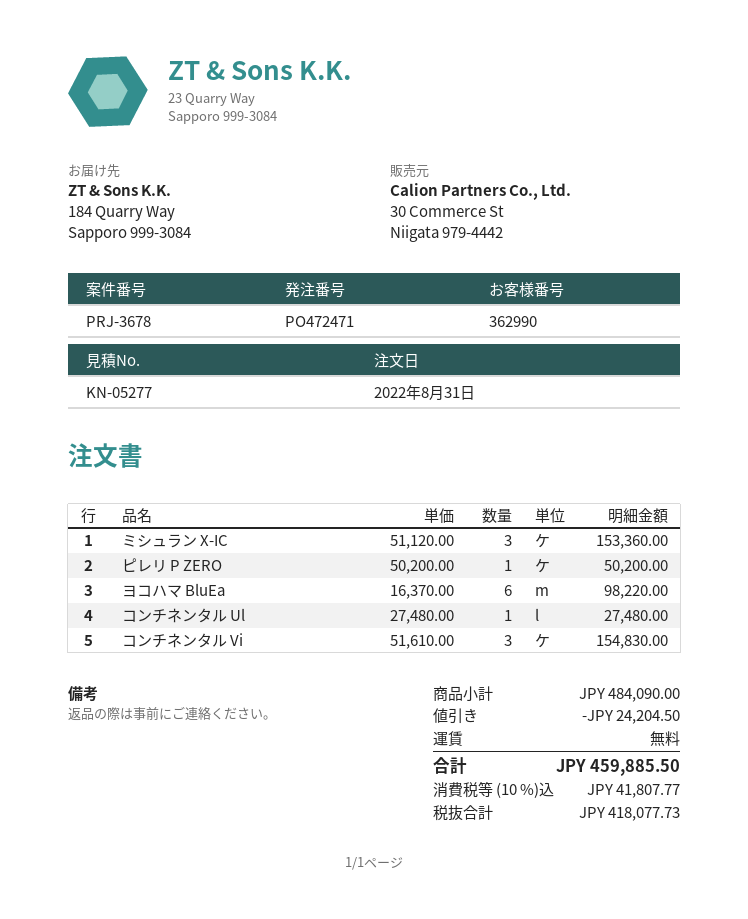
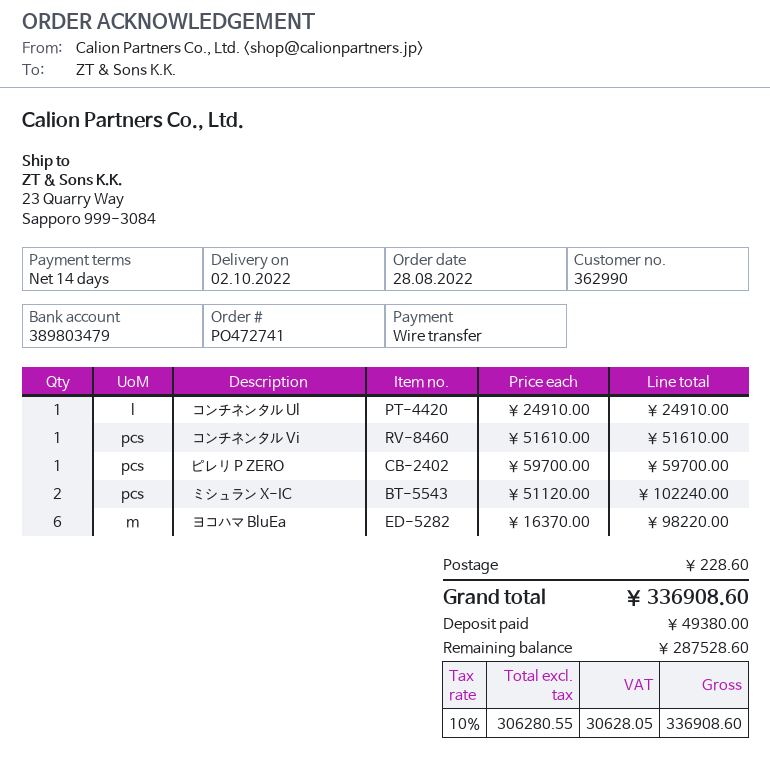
order number: PO472471 -> PO472741
order date: 2022-08-31 -> 2022-08-28
ship to: 184 Quarry Way, Sapporo 999-3084 -> 23 Quarry Way, Sapporo 999-3084
ミシュラン X-IC: 3 x 51120.00 = 153360.00 -> 2 x 51120.00 = 102240.00
ピレリ P ZERO: 1 x 50200.00 = 50200.00 -> 1 x 59700.00 = 59700.00
コンチネンタル Ul: 1 x 27480.00 = 27480.00 -> 1 x 24910.00 = 24910.00
コンチネンタル Vi: 3 x 51610.00 = 154830.00 -> 1 x 51610.00 = 51610.00
discount: 24204.50 -> none
shipping: 0.00 -> 228.60
net: 418077.73 -> 306280.55
tax: 10% = 41807.77 -> 10% = 30628.05
total: 459885.50 -> 336908.60

